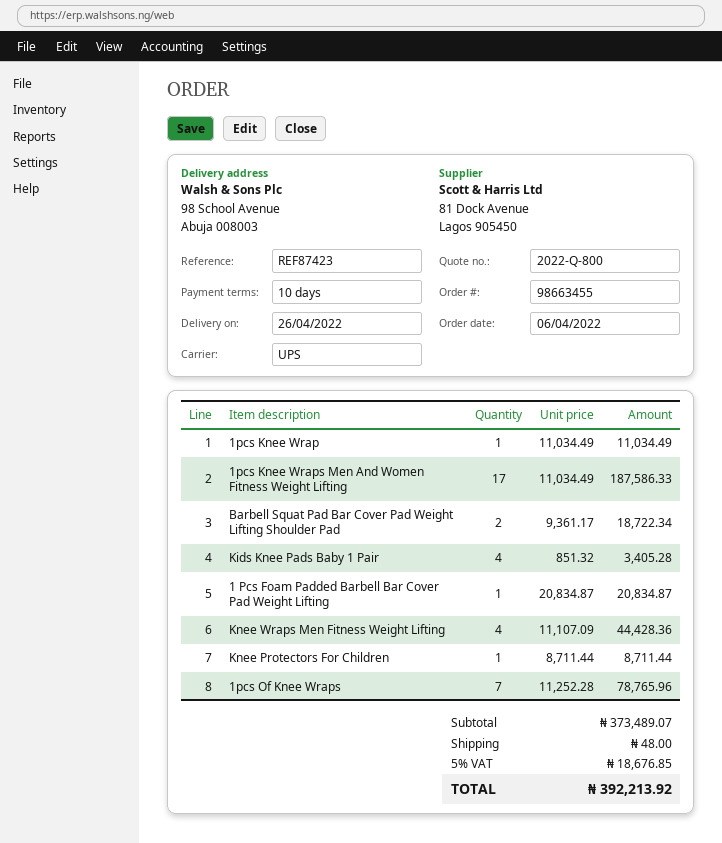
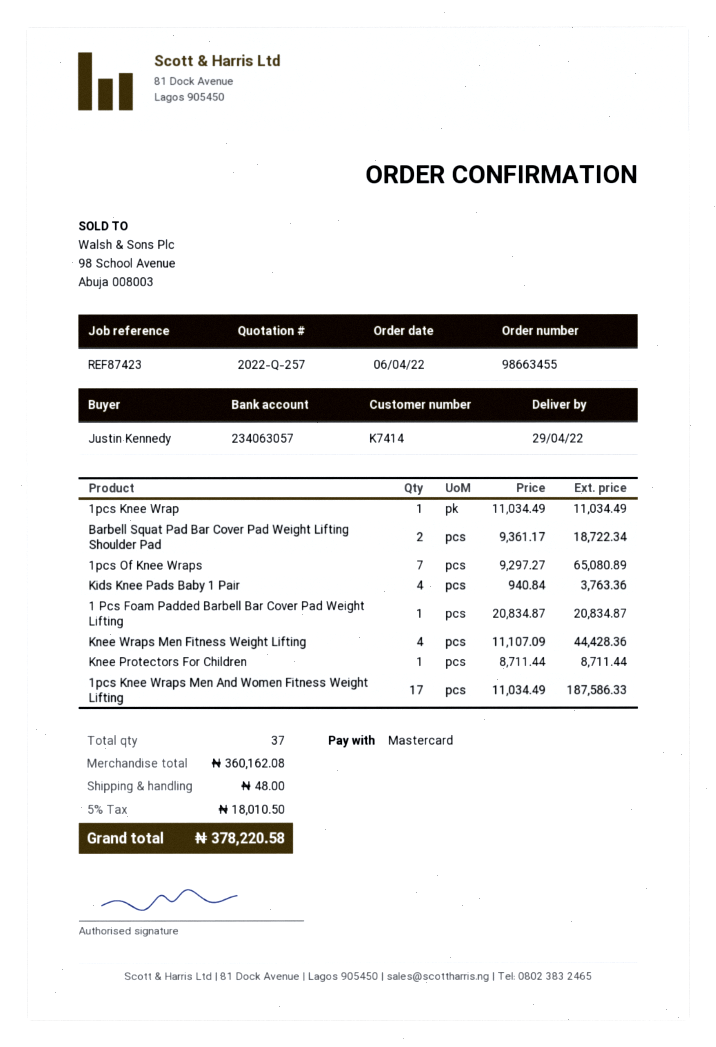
quote number: 2022-Q-800 -> 2022-Q-257
delivery date: 2022-04-26 -> 2022-04-29
Kids Knee Pads Baby 1 Pair: 4 x 851.32 = 3405.28 -> 4 x 940.84 = 3763.36
1pcs Of Knee Wraps: 7 x 11252.28 = 78765.96 -> 7 x 9297.27 = 65080.89
subtotal: 373489.07 -> 360162.08
tax: 5% = 18676.85 -> 5% = 18010.50
total: 392213.92 -> 378220.58

